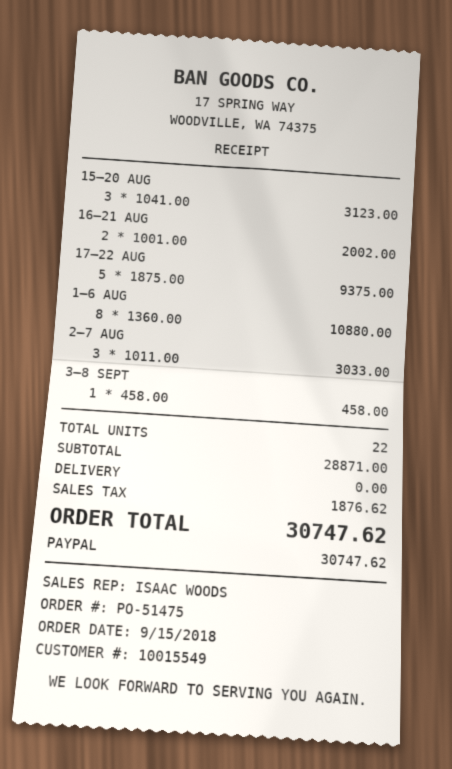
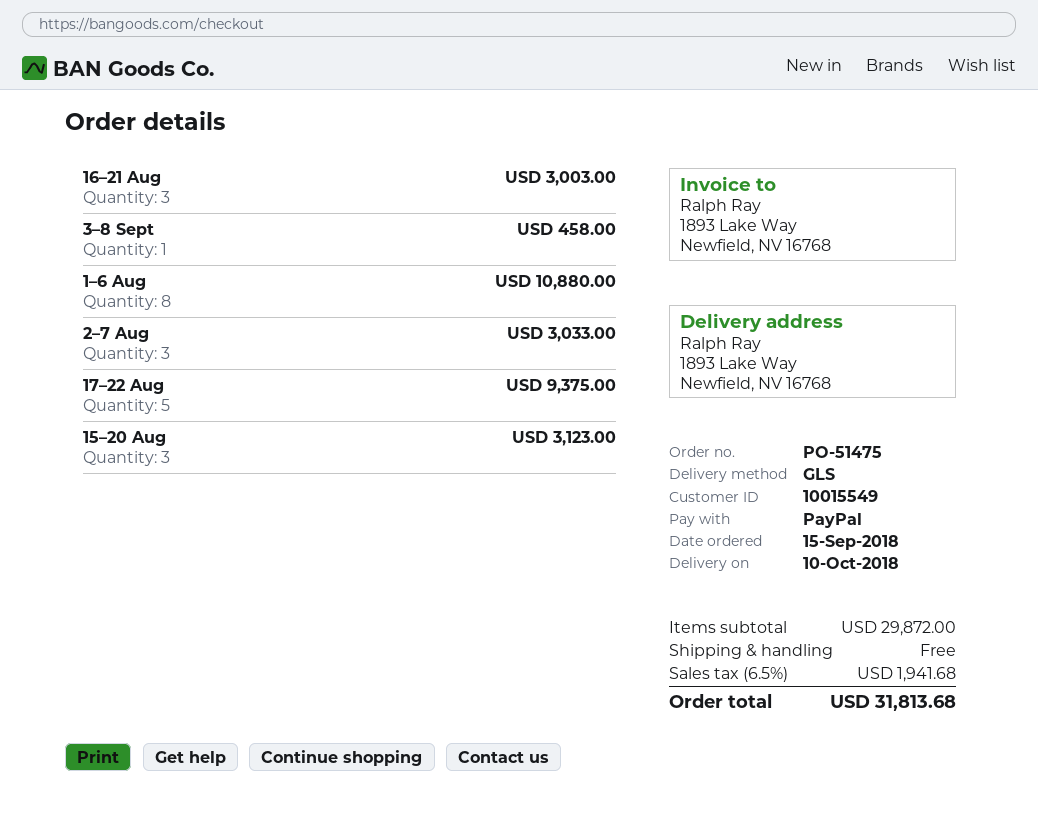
16–21 AUG: 2 for 2002.00 -> 3 for 3003.00
subtotal: 28871.00 -> 29872.00
tax: 1876.62 -> 1941.68
total: 30747.62 -> 31813.68

